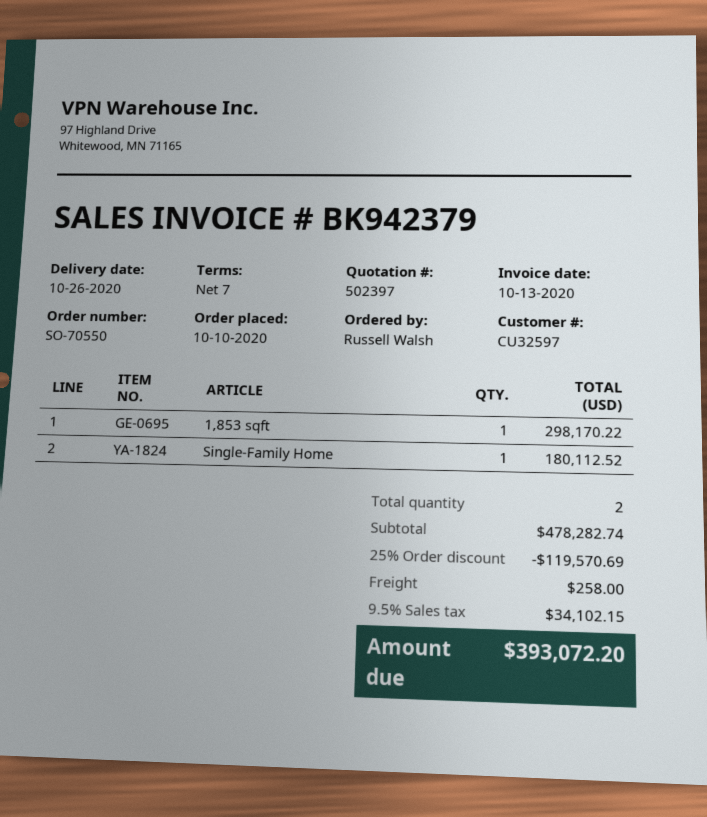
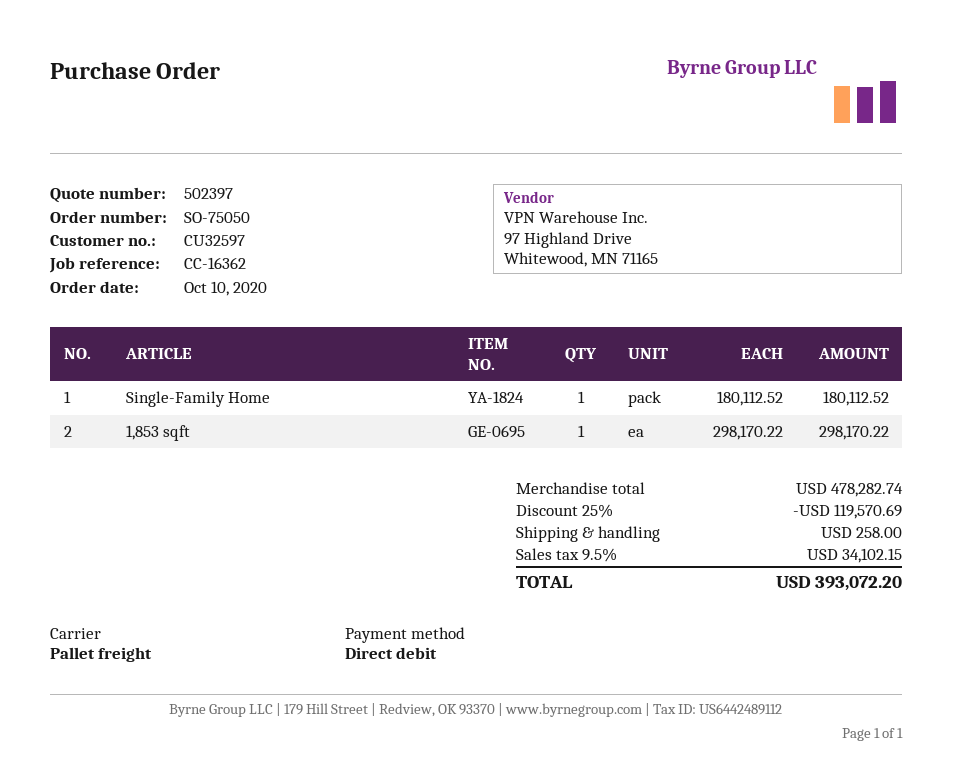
order number: SO-70550 -> SO-75050

